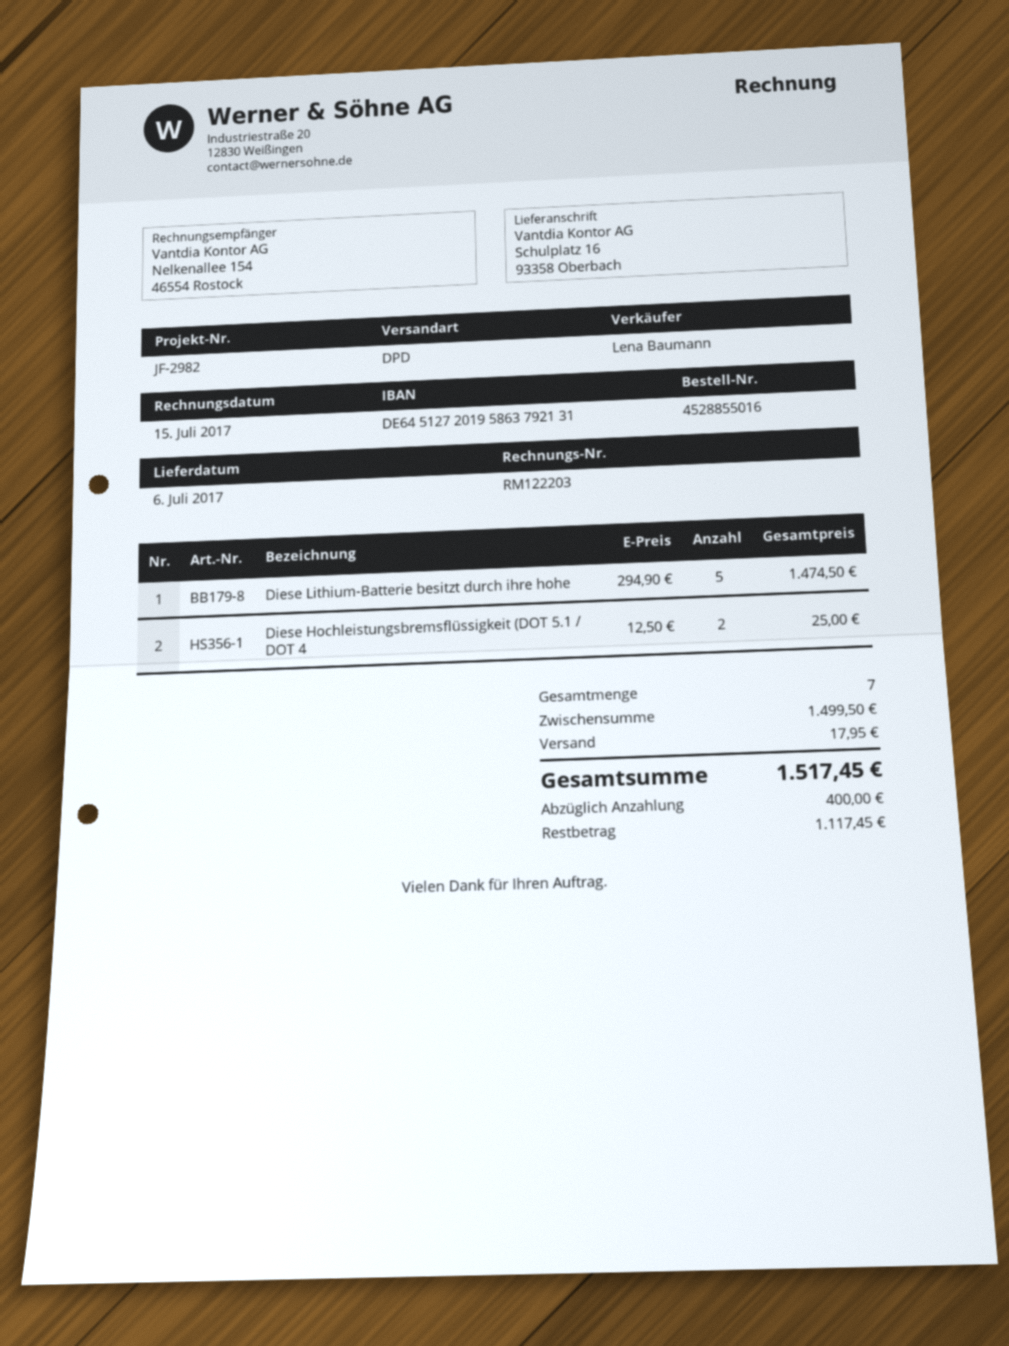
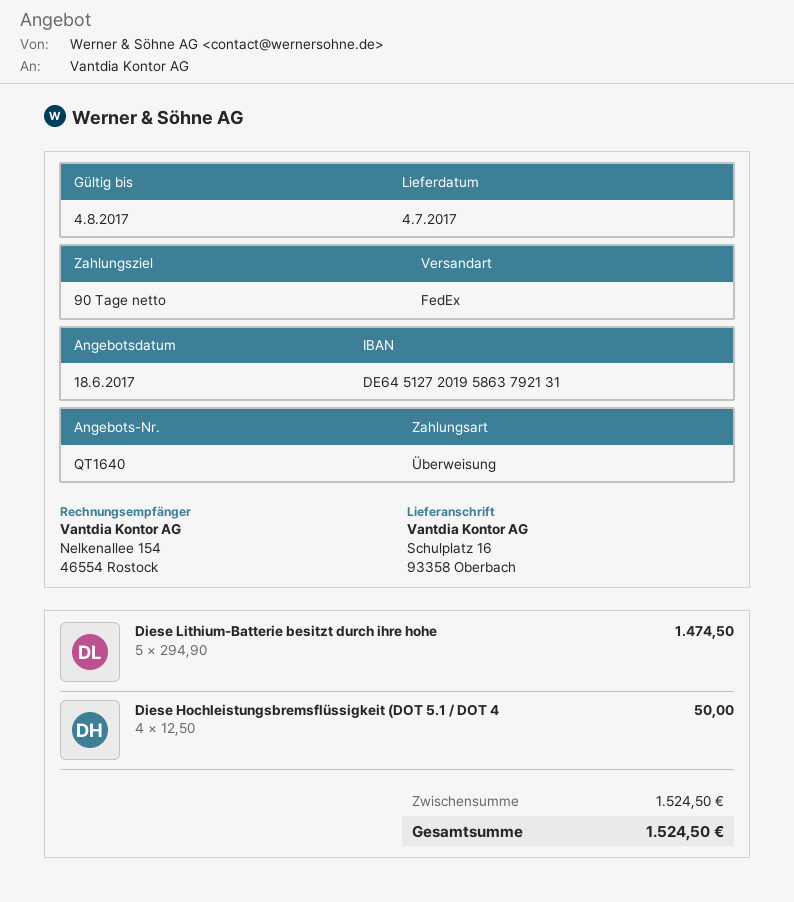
delivery date: 2017-07-06 -> 2017-07-04
shipping method: DPD -> FedEx
Diese Hochleistungsbremsflüssigkeit (DOT 5.1 / DOT 4: 2 x 12.50 = 25.00 -> 4 x 12.50 = 50.00
subtotal: 1499.50 -> 1524.50
shipping: 17.95 -> none
total: 1517.45 -> 1524.50

